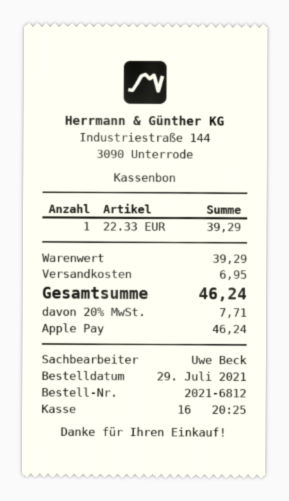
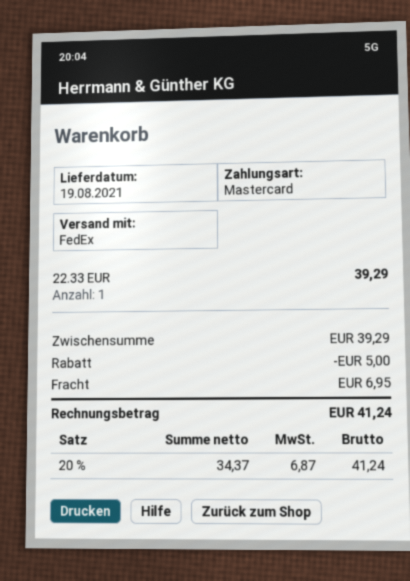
payment method: Apple Pay -> Mastercard
discount: none -> 5.00
tax: 20% = 7.71 -> 20% = 6.87
total: 46.24 -> 41.24

